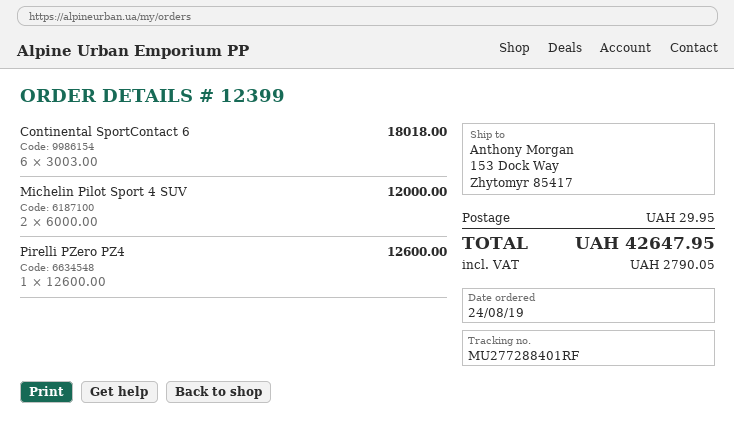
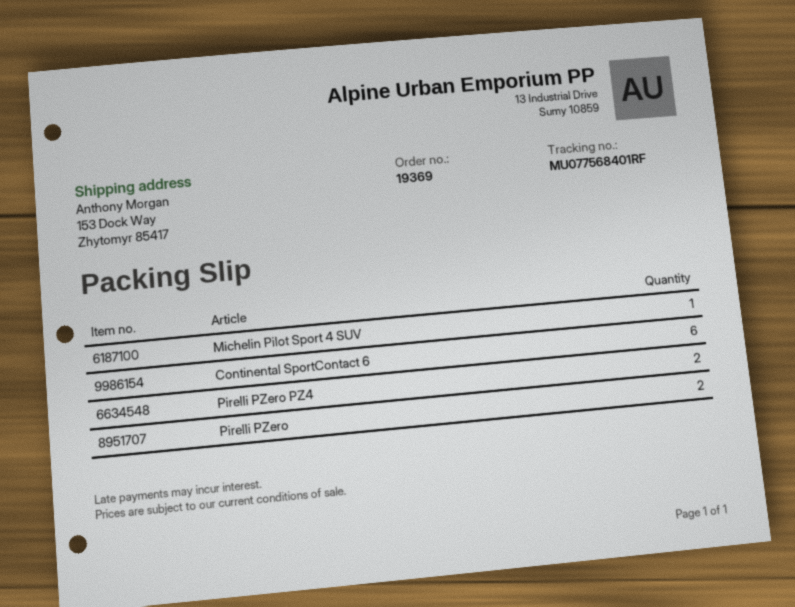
order number: 12399 -> 19369
tracking number: MU277288401RF -> MU077568401RF
Michelin Pilot Sport 4 SUV: 2 -> 1
Pirelli PZero PZ4: 1 -> 2
Pirelli PZero: none -> 2

